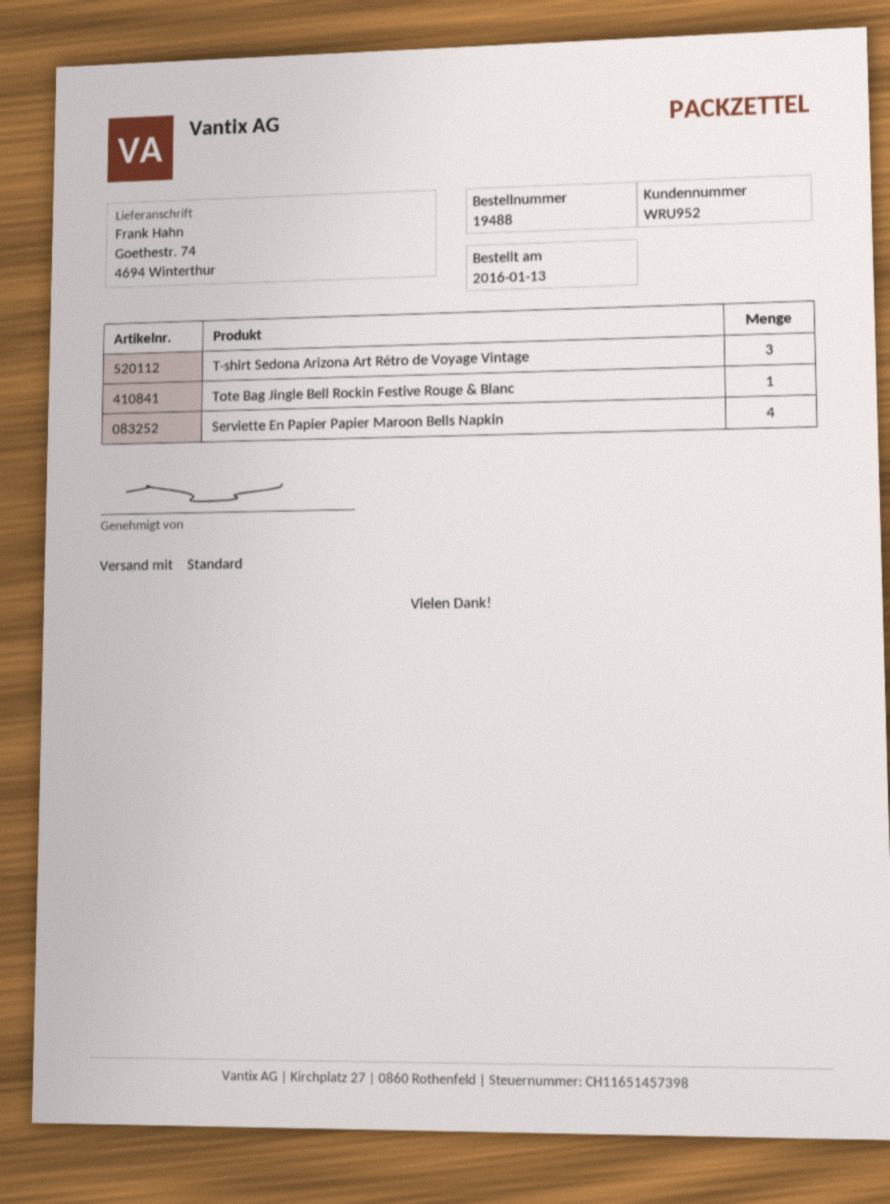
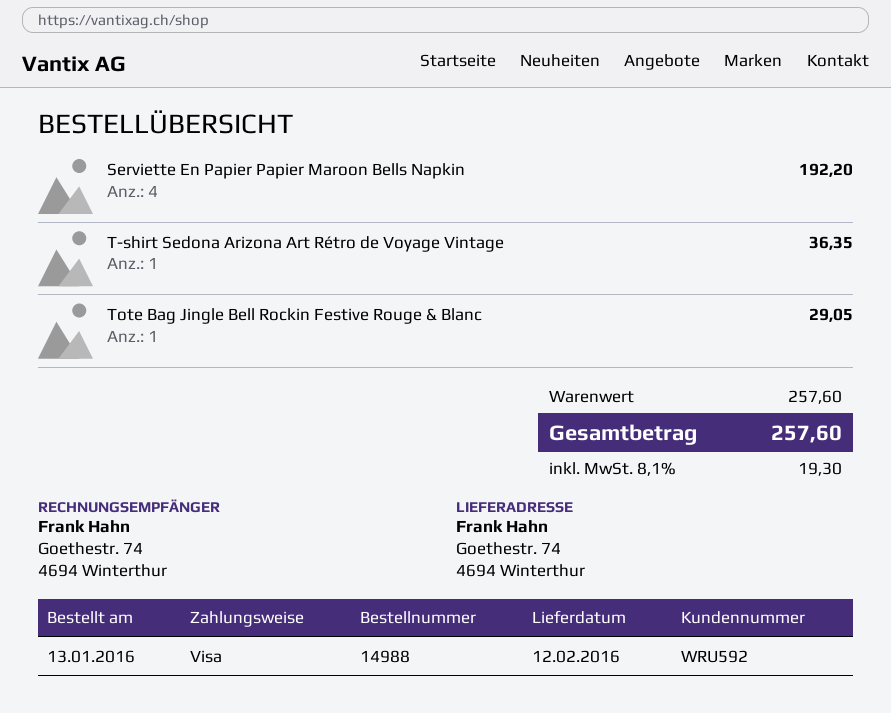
order number: 19488 -> 14988
customer number: WRU952 -> WRU592
T-shirt Sedona Arizona Art Rétro de Voyage Vintage: 3 -> 1

